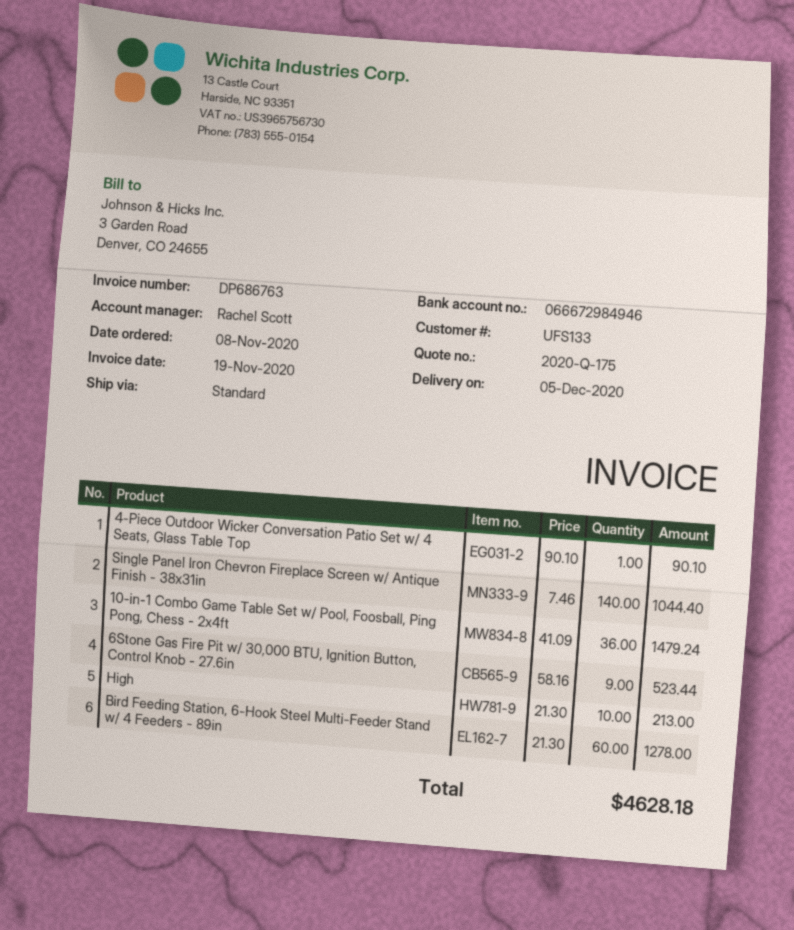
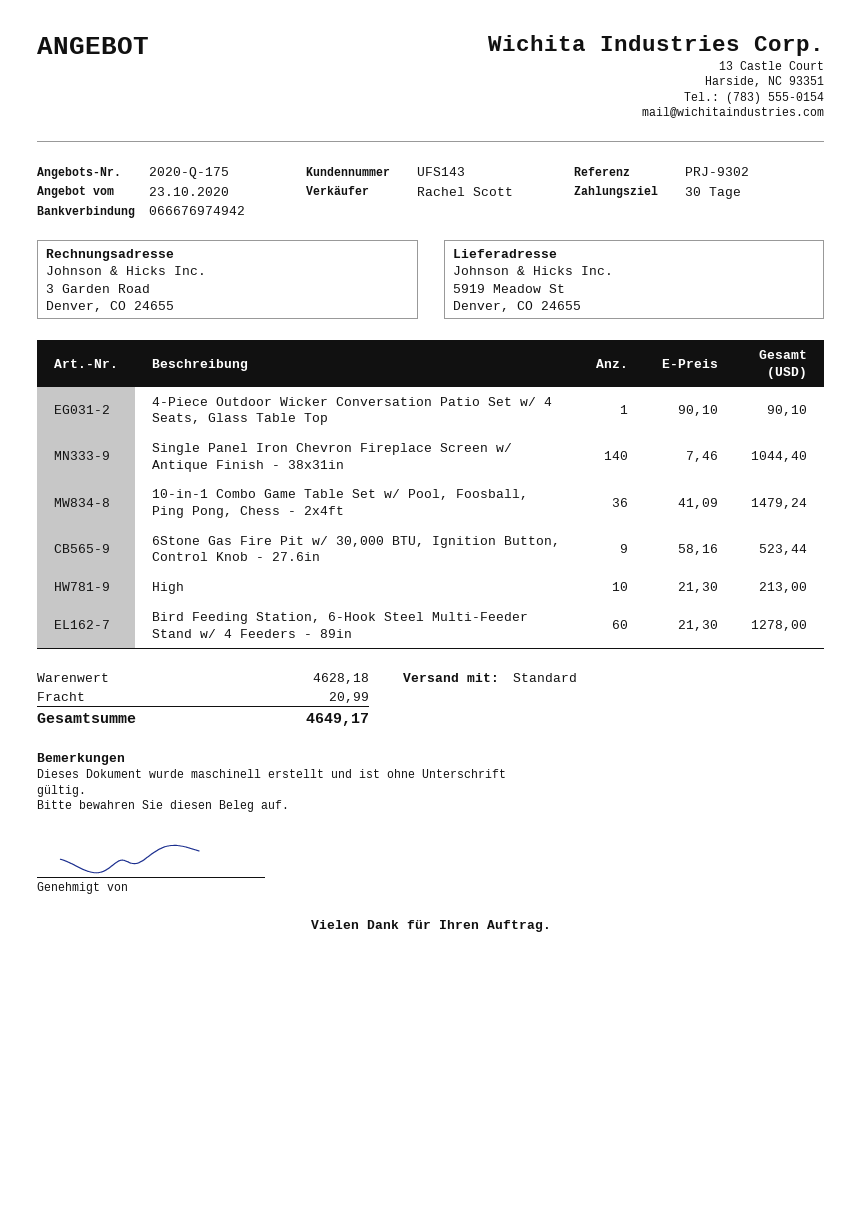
customer number: UFS133 -> UFS143
bank account: 066672984946 -> 066676974942
shipping: none -> 20.99
total: 4628.18 -> 4649.17

